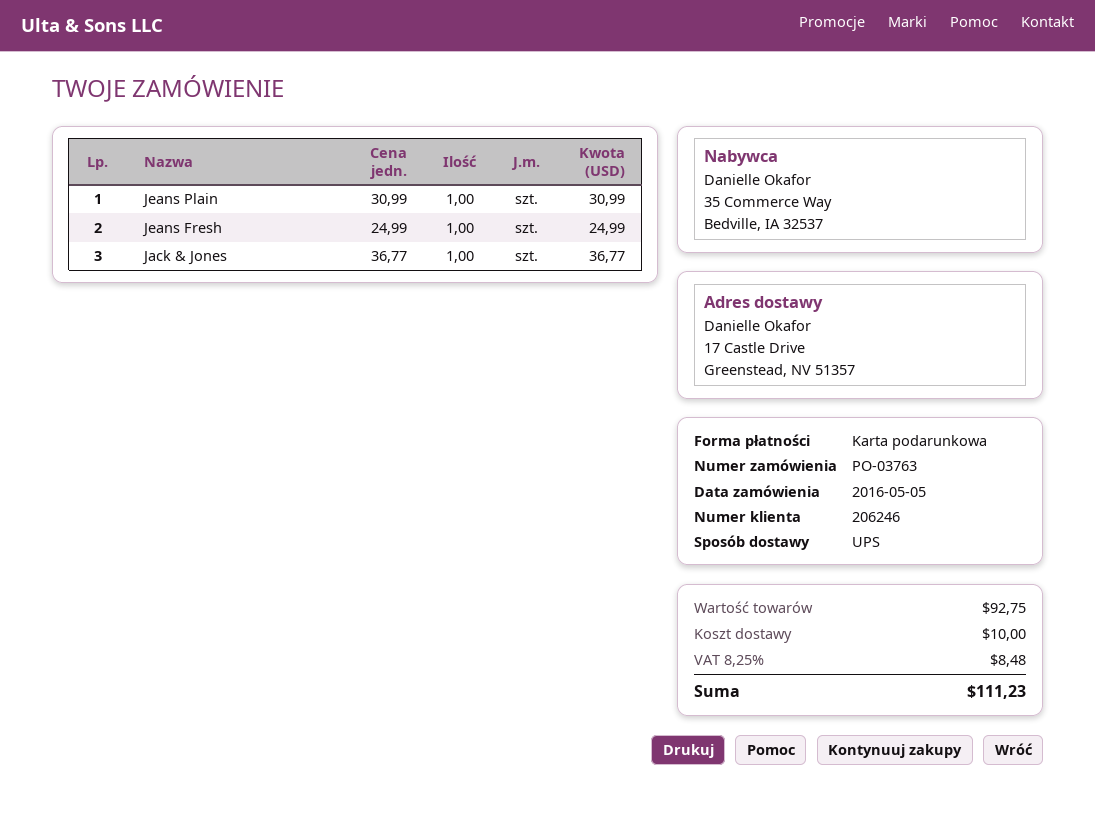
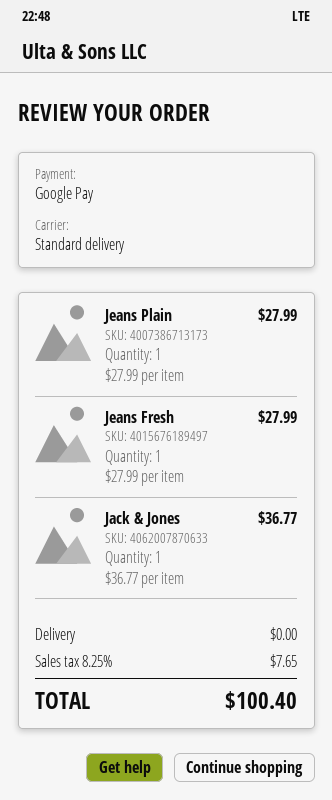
payment method: gift card -> Google Pay
shipping method: UPS -> standard
Jeans Plain: 1 x 30.99 = 30.99 -> 1 x 27.99 = 27.99
Jeans Fresh: 1 x 24.99 = 24.99 -> 1 x 27.99 = 27.99
shipping: 10.00 -> 0.00
tax: 8.25% = 8.48 -> 8.25% = 7.65
total: 111.23 -> 100.40

